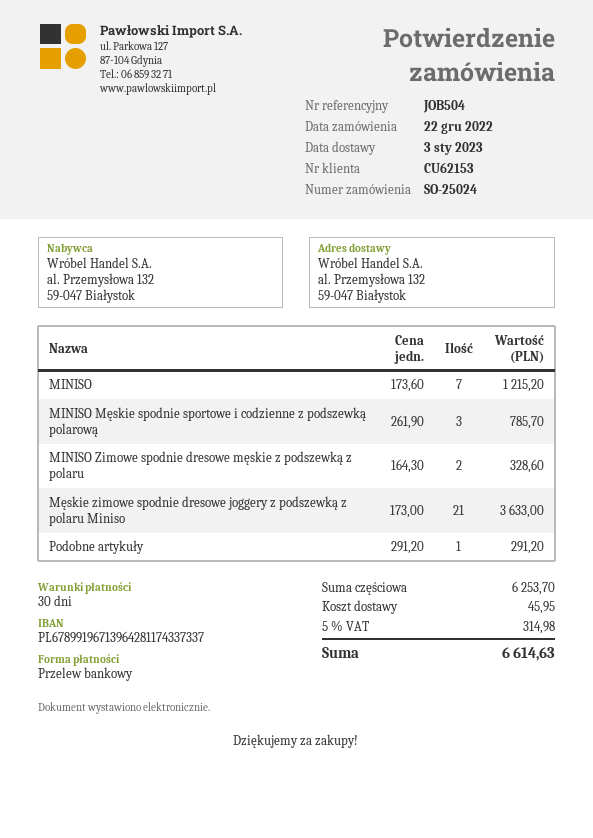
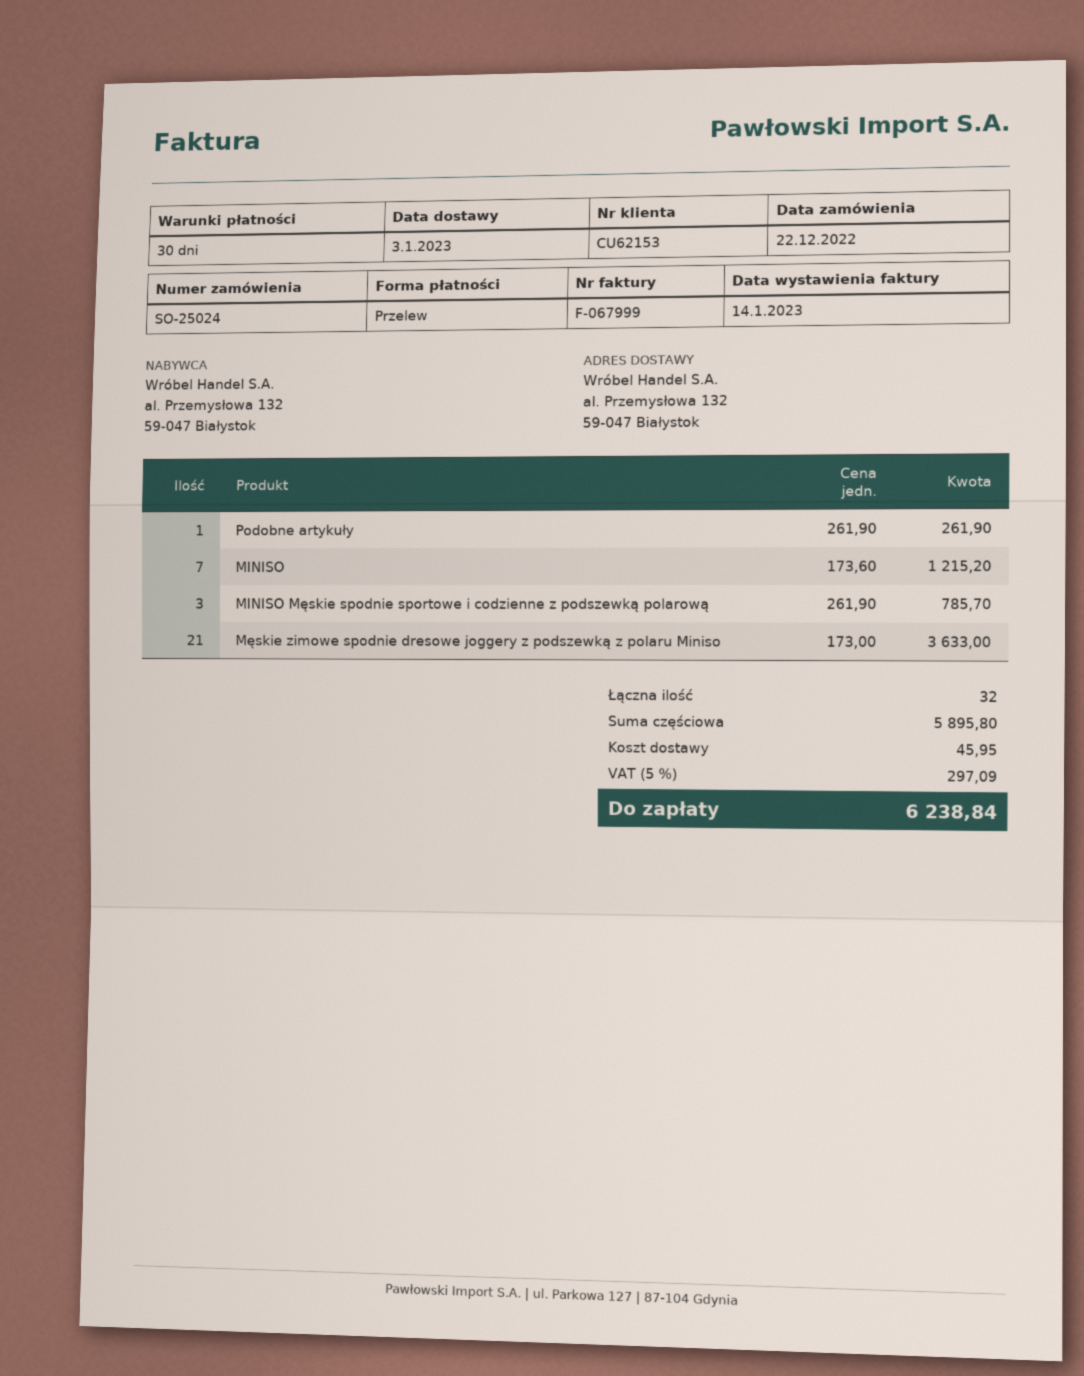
MINISO Zimowe spodnie dresowe męskie z podszewką z polaru: 2 x 164.30 = 328.60 -> none
Podobne artykuły: 1 x 291.20 = 291.20 -> 1 x 261.90 = 261.90
subtotal: 6253.70 -> 5895.80
tax: 5% = 314.98 -> 5% = 297.09
total: 6614.63 -> 6238.84

